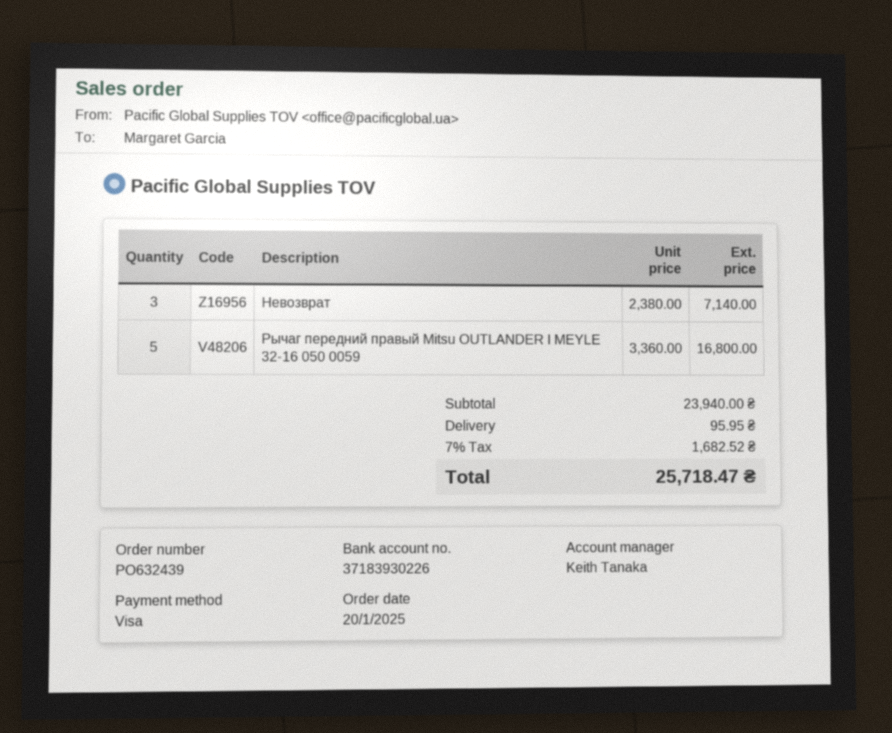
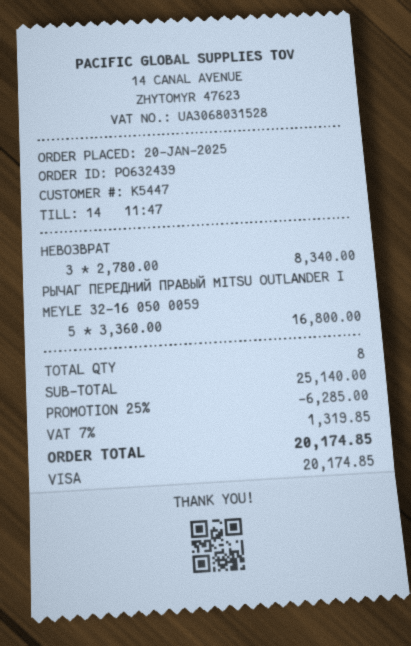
Невозврат: 3 x 2380.00 = 7140.00 -> 3 x 2780.00 = 8340.00
subtotal: 23940.00 -> 25140.00
discount: none -> 25% = 6285.00
shipping: 95.95 -> none
tax: 7% = 1682.52 -> 7% = 1319.85
total: 25718.47 -> 20174.85

